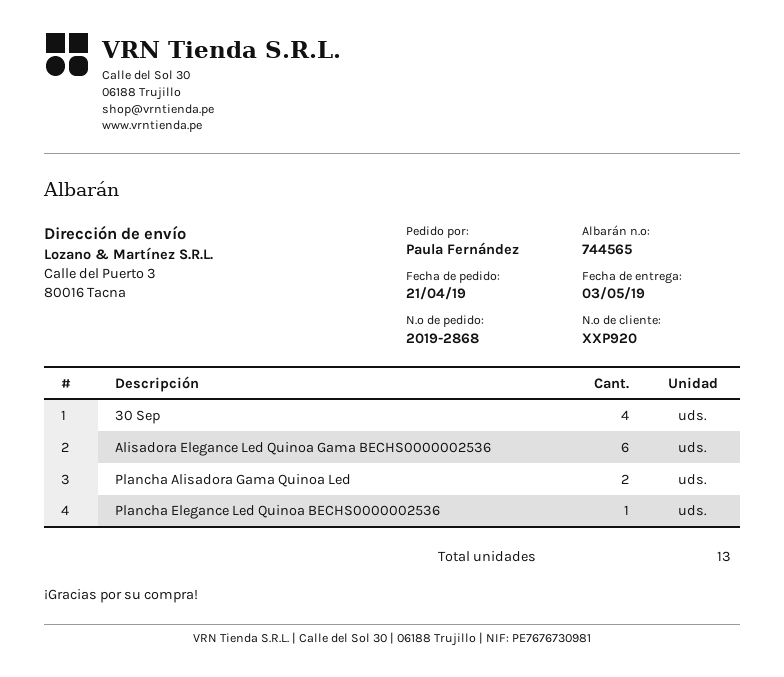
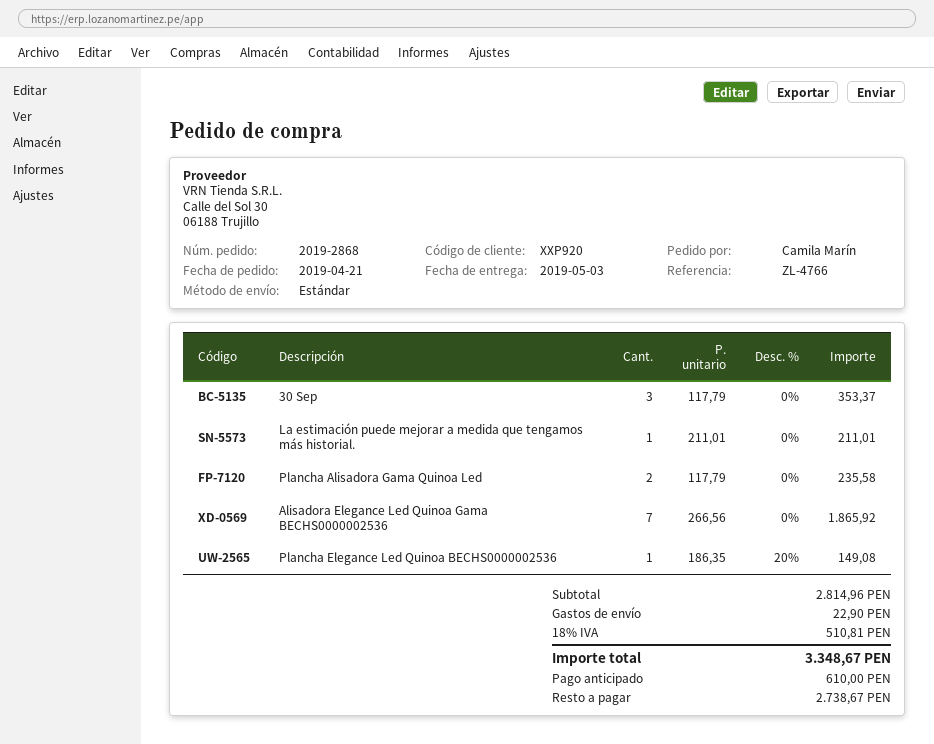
ordered by: Paula Fernández -> Camila Marín
30 Sep: 4 -> 3
Alisadora Elegance Led Quinoa Gama BECHS0000002536: 6 -> 7
La estimación puede mejorar a medida que tengamos más historial.: none -> 1

